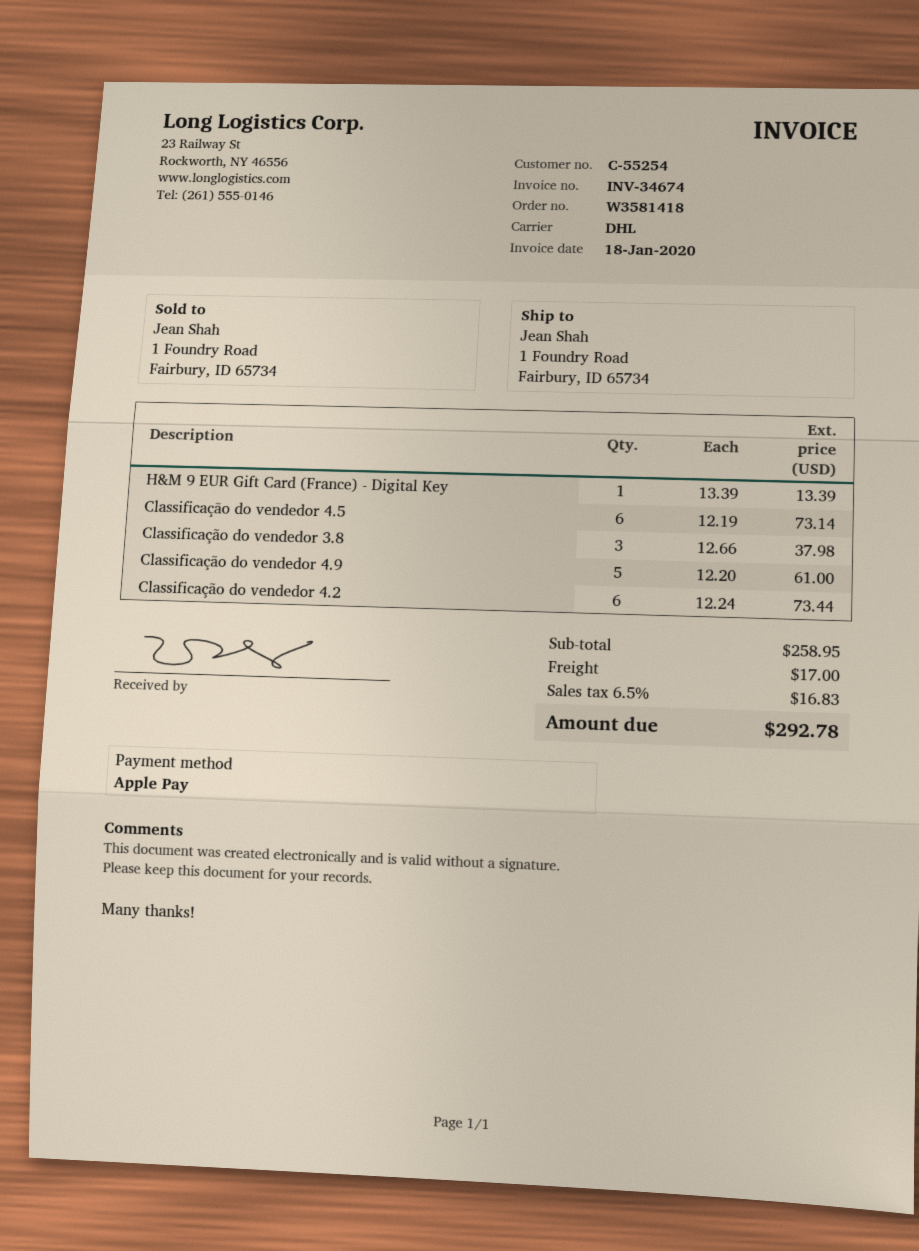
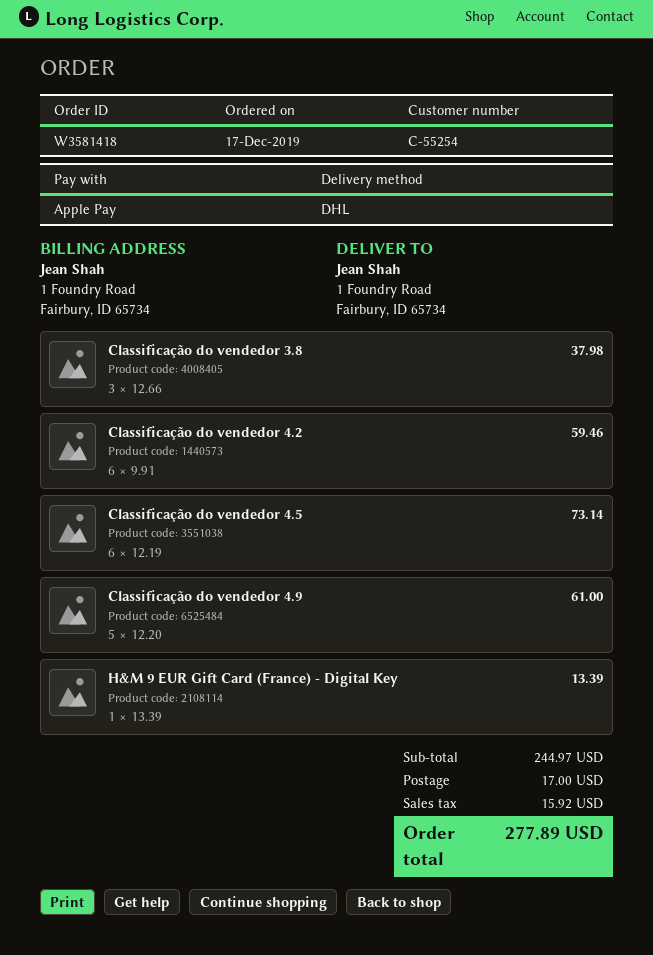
Classificação do vendedor 4.2: 6 x 12.24 = 73.44 -> 6 x 9.91 = 59.46
subtotal: 258.95 -> 244.97
tax: 16.83 -> 15.92
total: 292.78 -> 277.89

